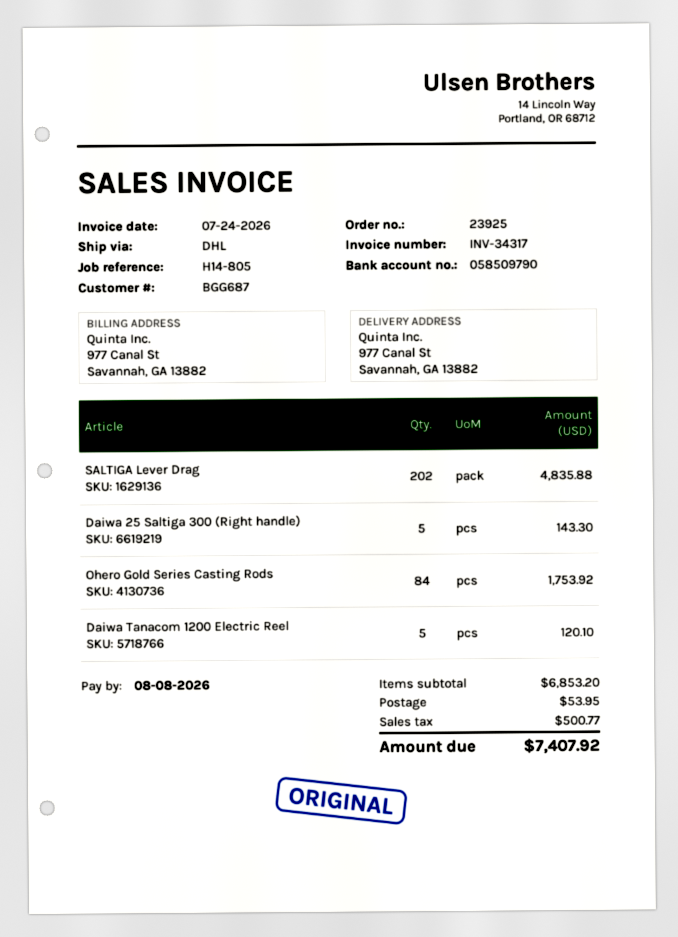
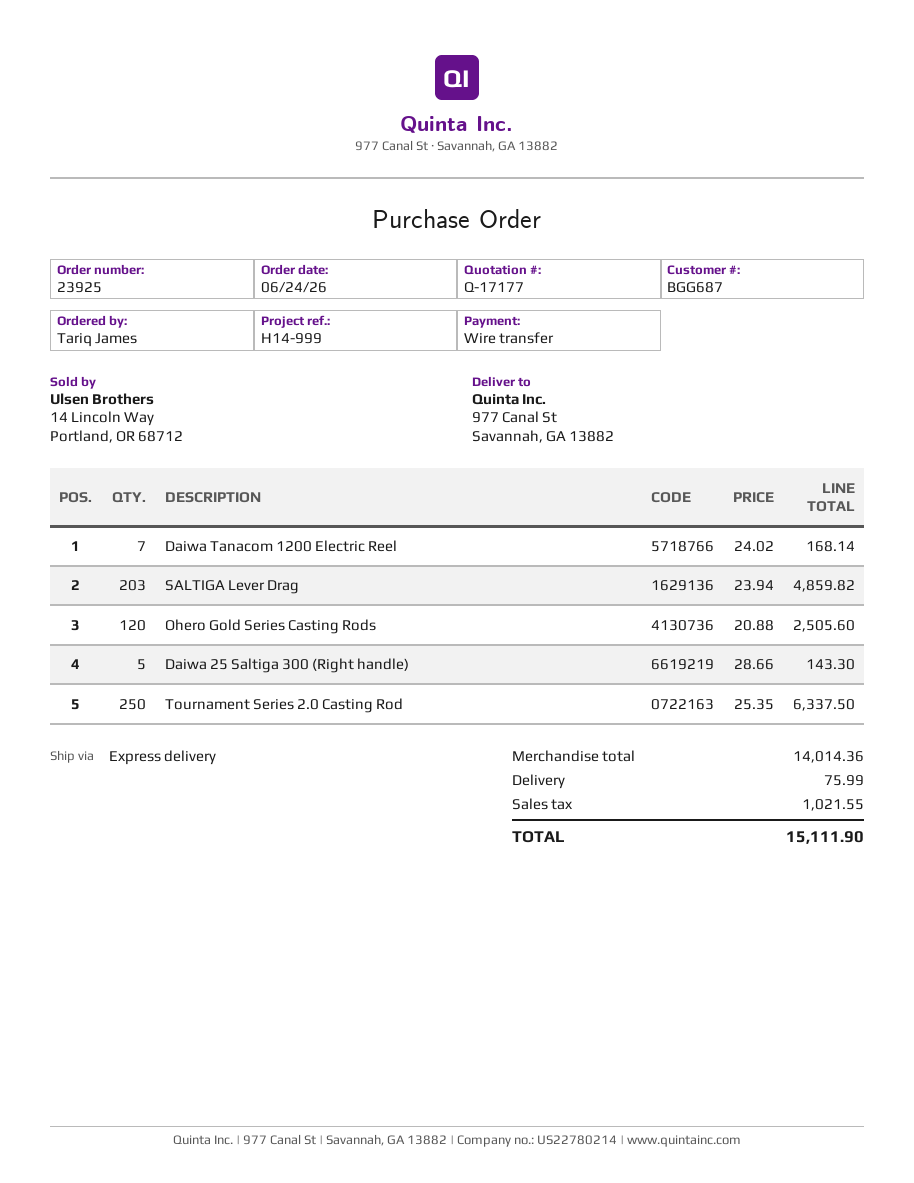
reference: H14-805 -> H14-999
shipping method: DHL -> express
SALTIGA Lever Drag: 202 for 4835.88 -> 203 for 4859.82
Ohero Gold Series Casting Rods: 84 for 1753.92 -> 120 for 2505.60
Daiwa Tanacom 1200 Electric Reel: 5 for 120.10 -> 7 for 168.14
Tournament Series 2.0 Casting Rod: none -> 250 for 6337.50
subtotal: 6853.20 -> 14014.36
shipping: 53.95 -> 75.99
tax: 500.77 -> 1021.55
total: 7407.92 -> 15111.90

